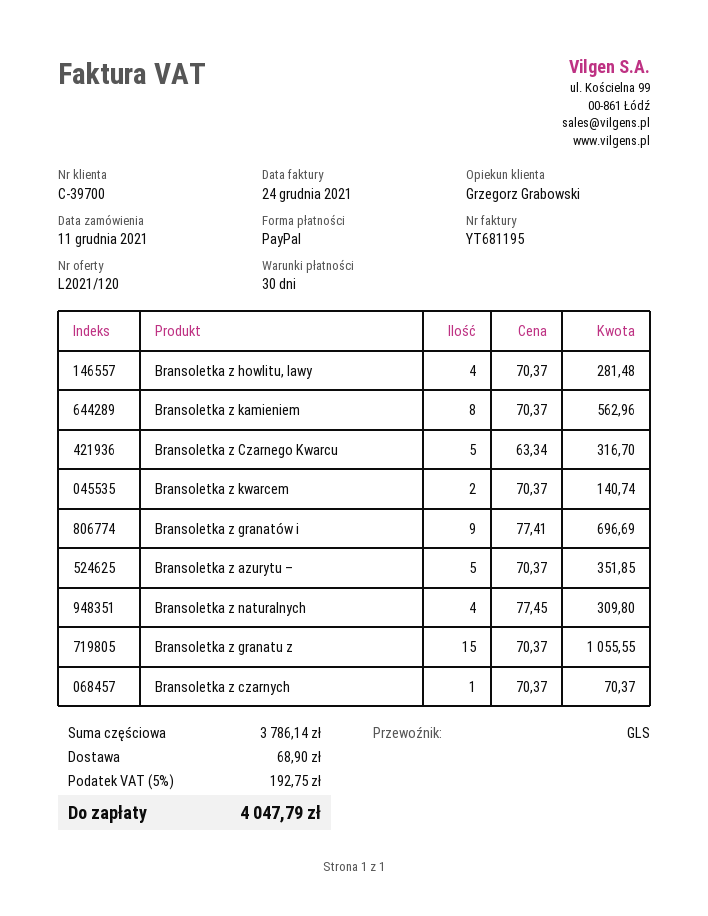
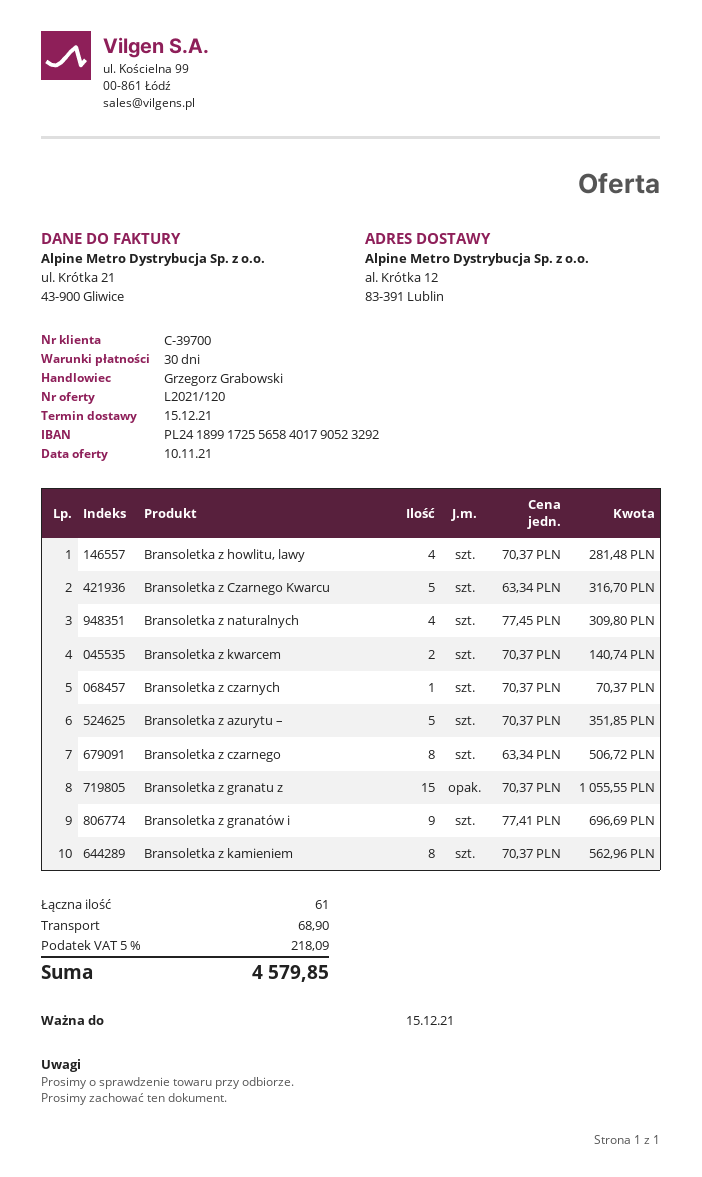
Bransoletka z czarnego: none -> 8 x 63.34 = 506.72
tax: 5% = 192.75 -> 5% = 218.09
total: 4047.79 -> 4579.85

